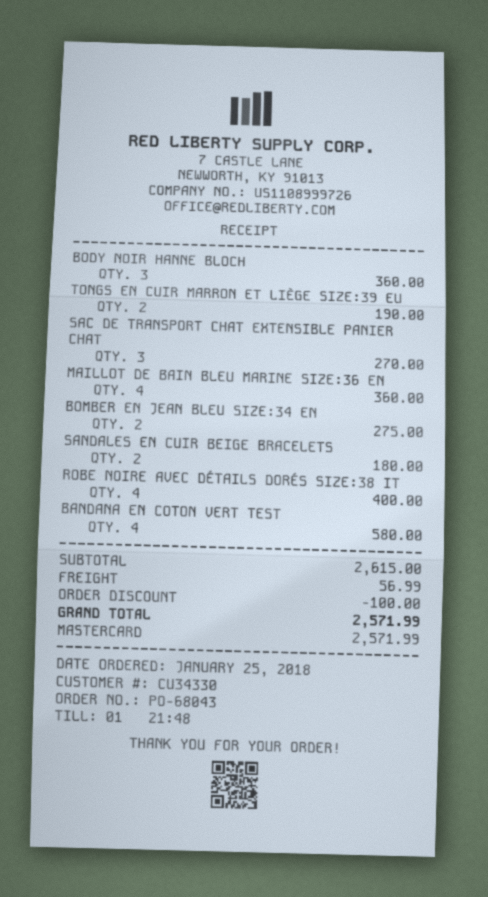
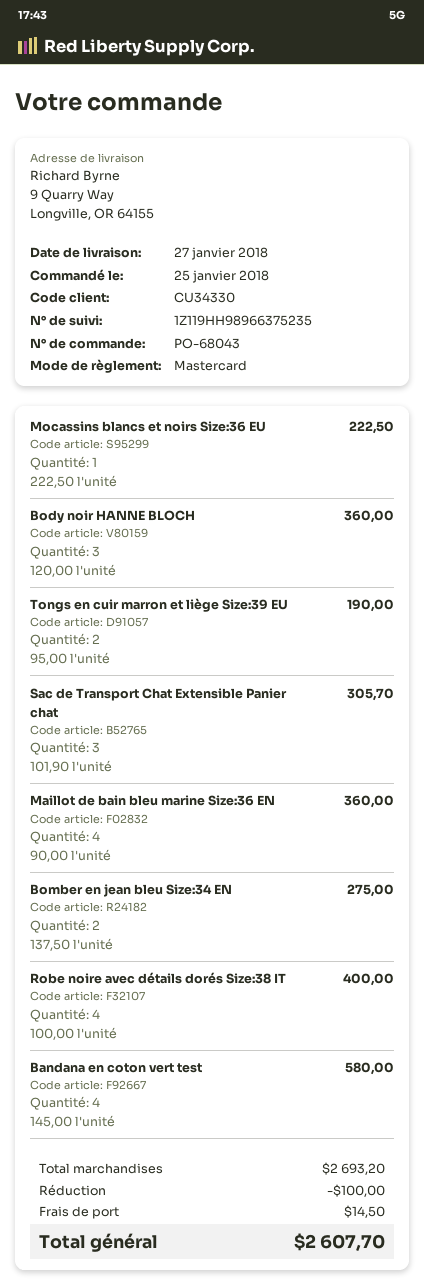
SAC DE TRANSPORT CHAT EXTENSIBLE PANIER CHAT: 3 for 270.00 -> 3 for 305.70
SANDALES EN CUIR BEIGE BRACELETS: 2 for 180.00 -> none
Mocassins blancs et noirs Size:36 EU: none -> 1 for 222.50
subtotal: 2615.00 -> 2693.20
shipping: 56.99 -> 14.50
total: 2571.99 -> 2607.70

